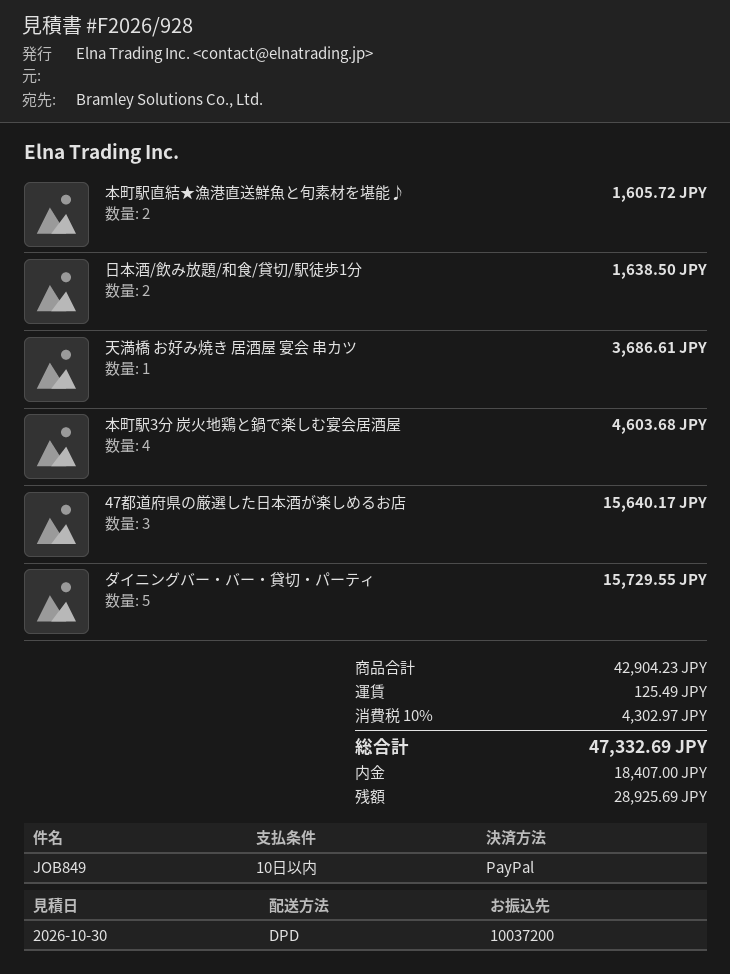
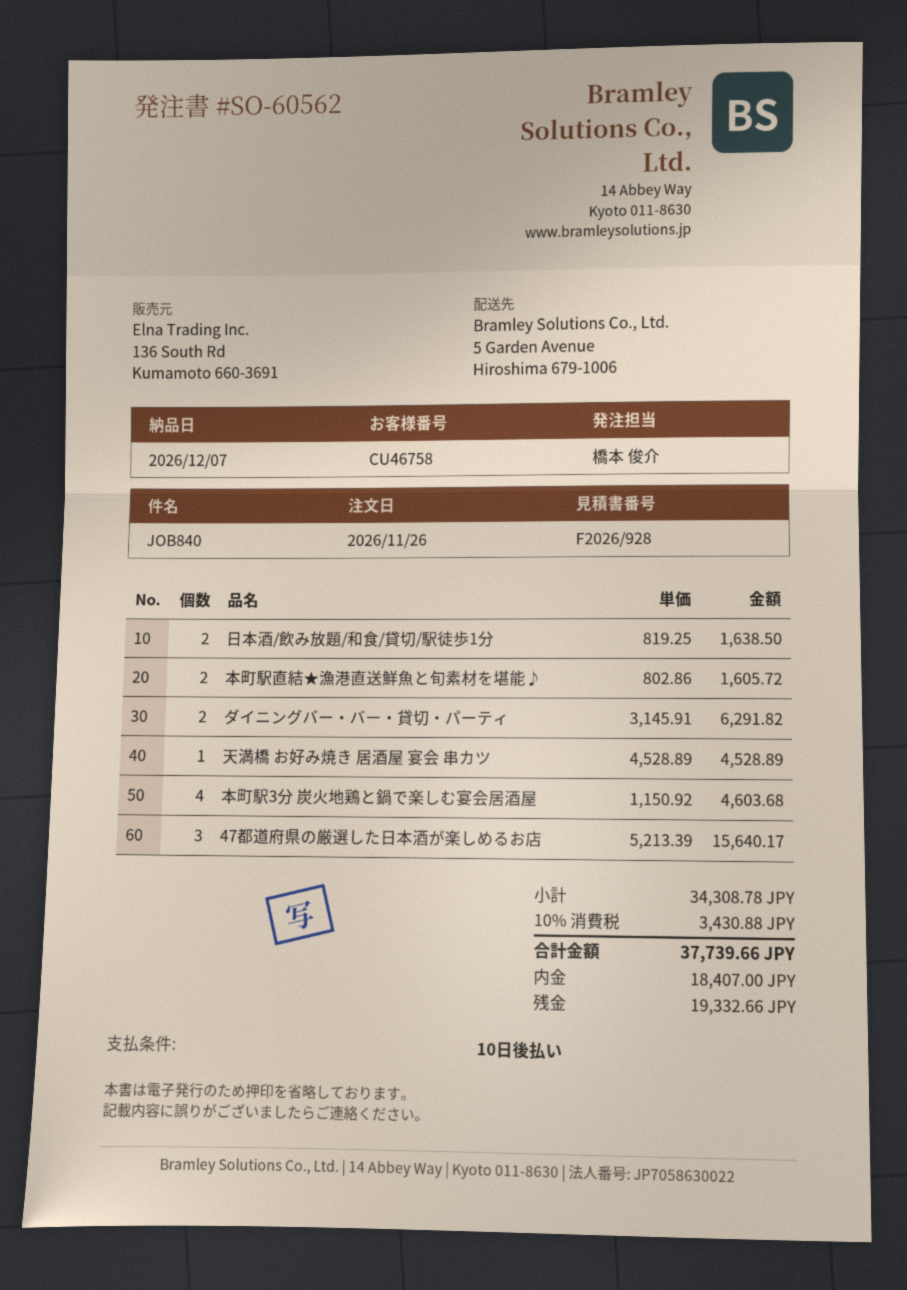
reference: JOB849 -> JOB840
天満橋 お好み焼き 居酒屋 宴会 串カツ: 1 for 3686.61 -> 1 for 4528.89
ダイニングバー・バー・貸切・パーティ: 5 for 15729.55 -> 2 for 6291.82
subtotal: 42904.23 -> 34308.78
shipping: 125.49 -> none
tax: 10% = 4302.97 -> 10% = 3430.88
total: 47332.69 -> 37739.66
balance: 28925.69 -> 19332.66

